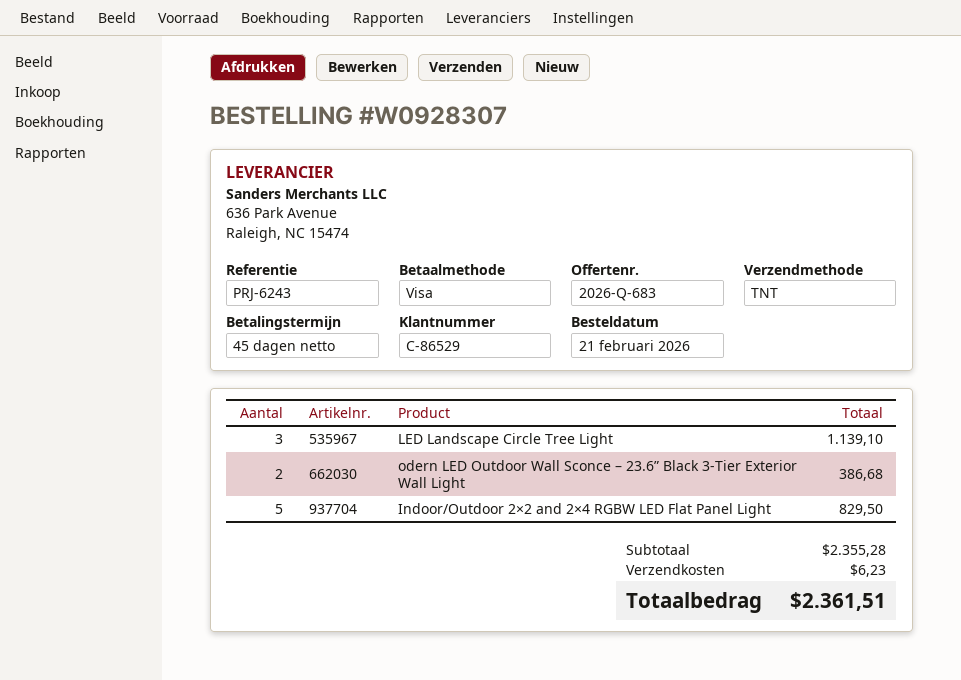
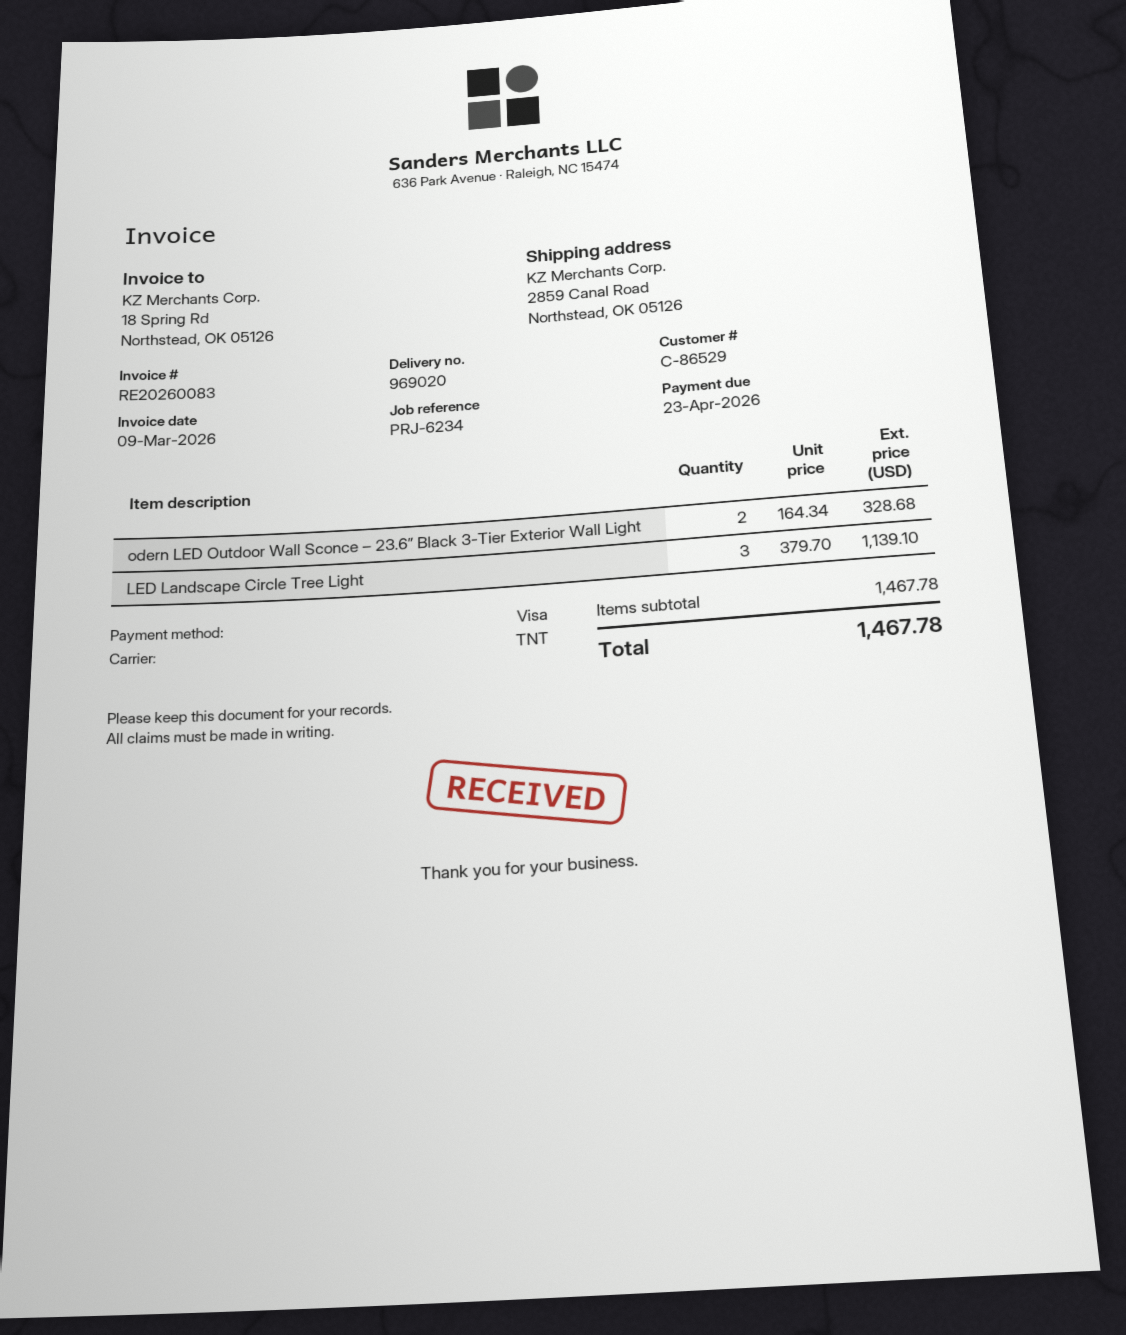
reference: PRJ-6243 -> PRJ-6234
odern LED Outdoor Wall Sconce – 23.6” Black 3-Tier Exterior Wall Light: 2 for 386.68 -> 2 for 328.68
Indoor/Outdoor 2×2 and 2×4 RGBW LED Flat Panel Light: 5 for 829.50 -> none
subtotal: 2355.28 -> 1467.78
shipping: 6.23 -> none
total: 2361.51 -> 1467.78

